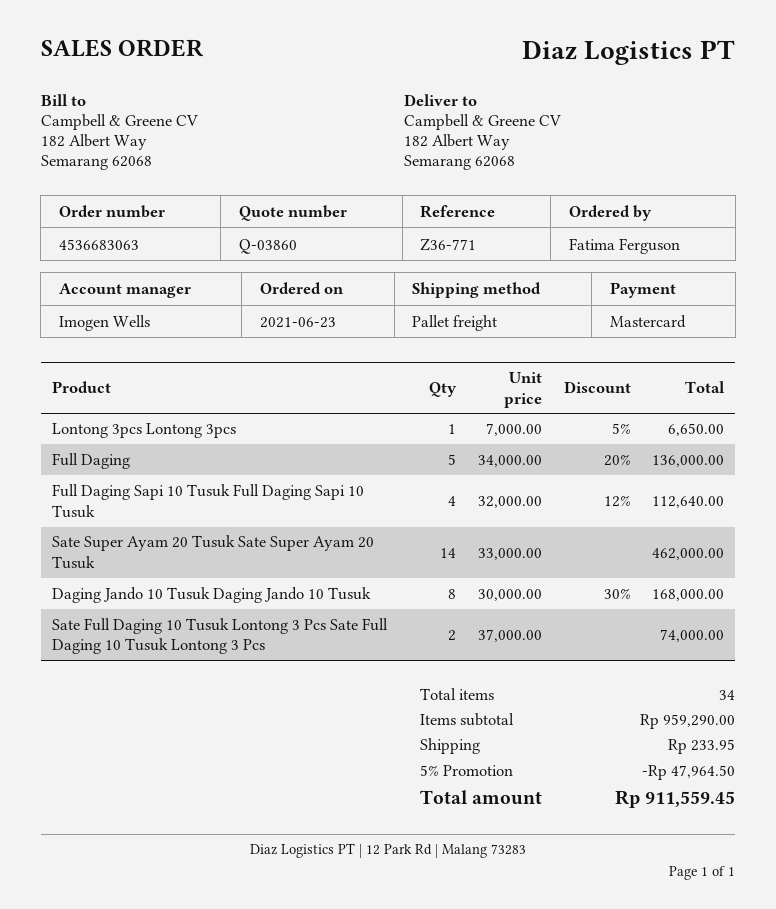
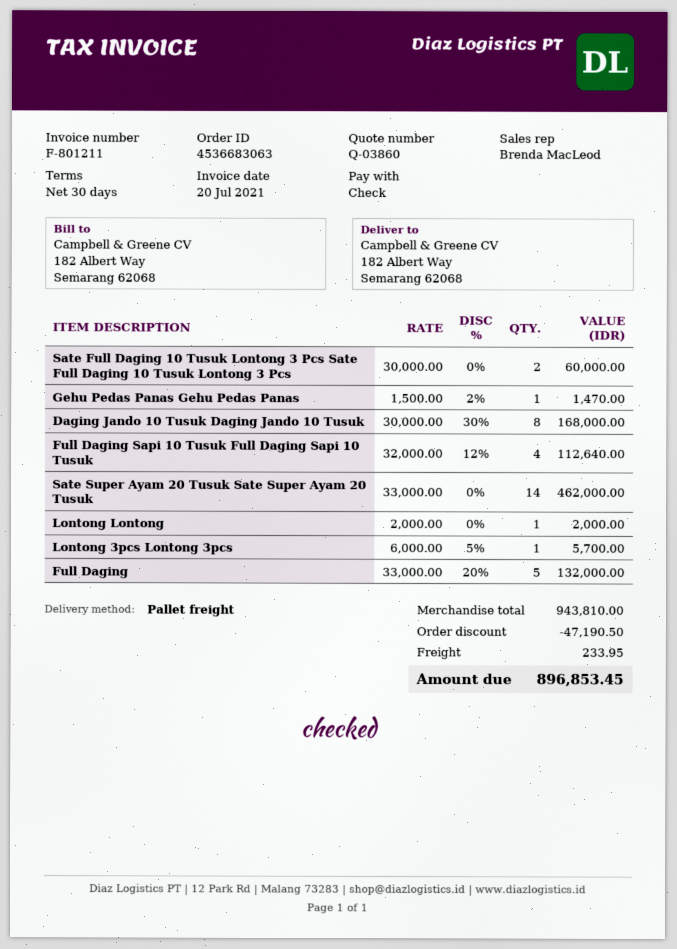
sales rep: Imogen Wells -> Brenda MacLeod
payment method: Mastercard -> cheque
Lontong 3pcs Lontong 3pcs: 1 x 7000.00 - 5% = 6650.00 -> 1 x 6000.00 - 5% = 5700.00
Full Daging: 5 x 34000.00 - 20% = 136000.00 -> 5 x 33000.00 - 20% = 132000.00
Sate Full Daging 10 Tusuk Lontong 3 Pcs Sate Full Daging 10 Tusuk Lontong 3 Pcs: 2 x 37000.00 = 74000.00 -> 2 x 30000.00 = 60000.00
Gehu Pedas Panas Gehu Pedas Panas: none -> 1 x 1500.00 - 2% = 1470.00
Lontong Lontong: none -> 1 x 2000.00 = 2000.00
subtotal: 959290.00 -> 943810.00
discount: 47964.50 -> 47190.50
total: 911559.45 -> 896853.45

